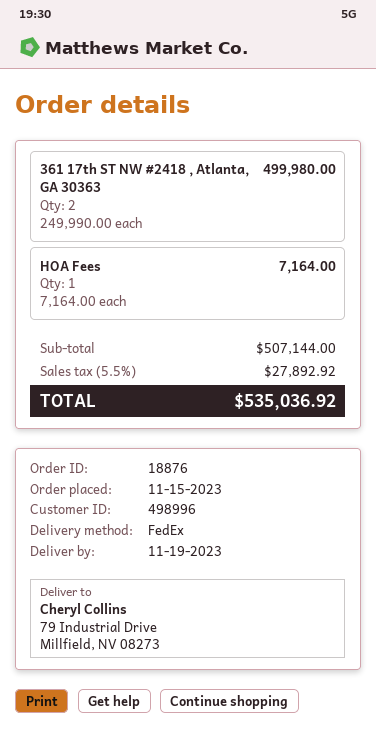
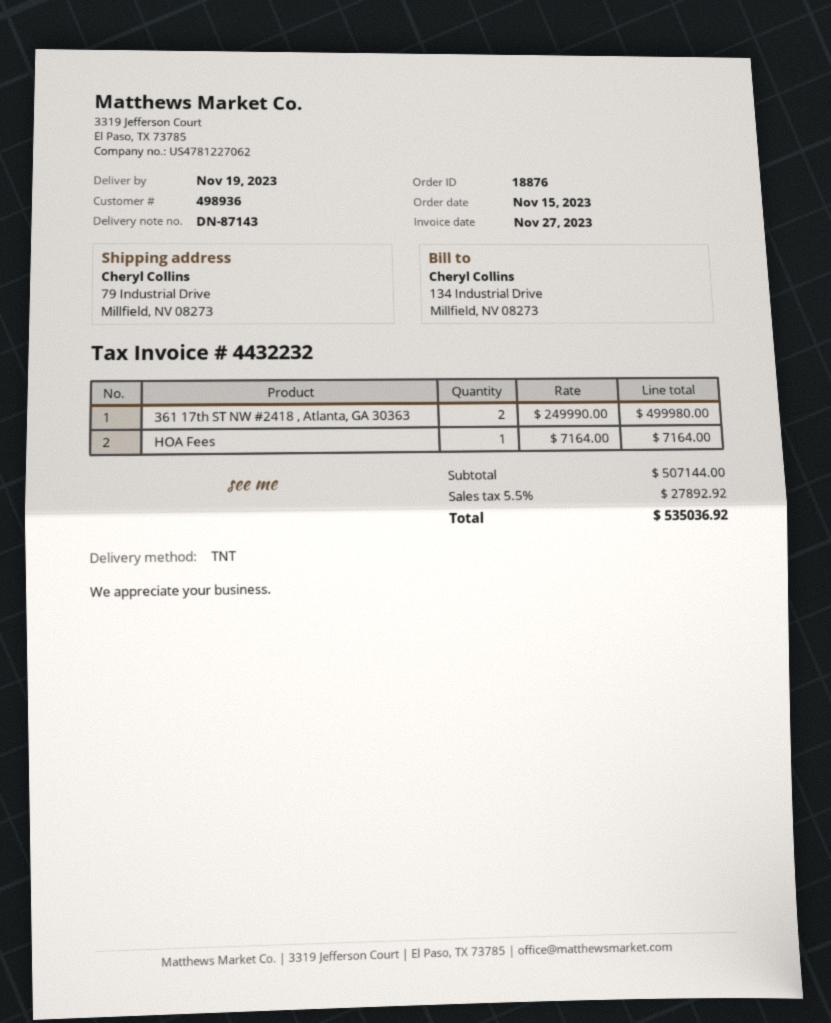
customer number: 498996 -> 498936
shipping method: FedEx -> TNT

